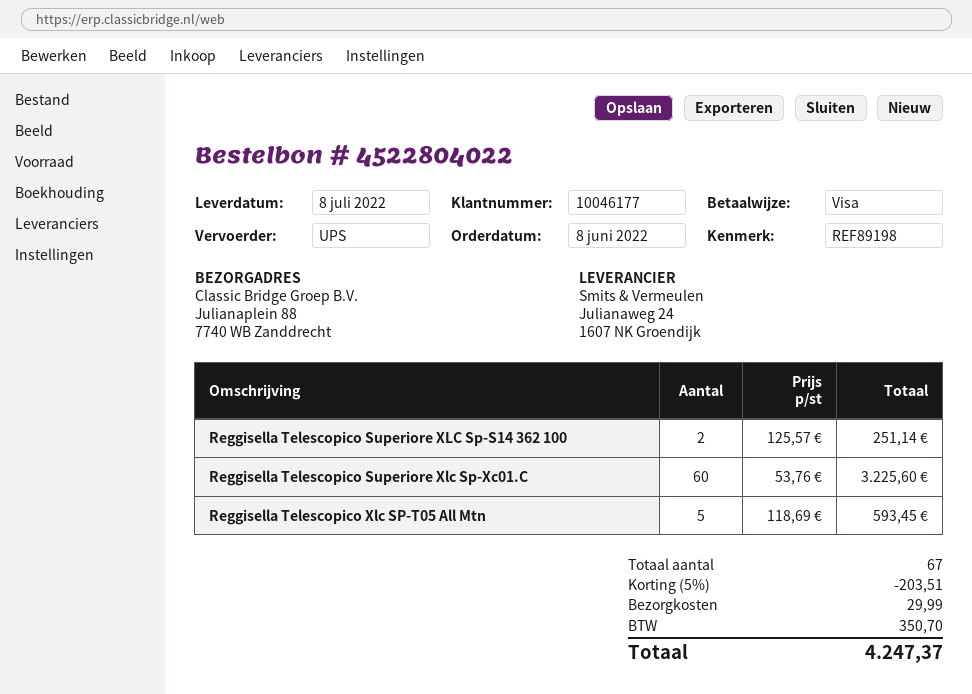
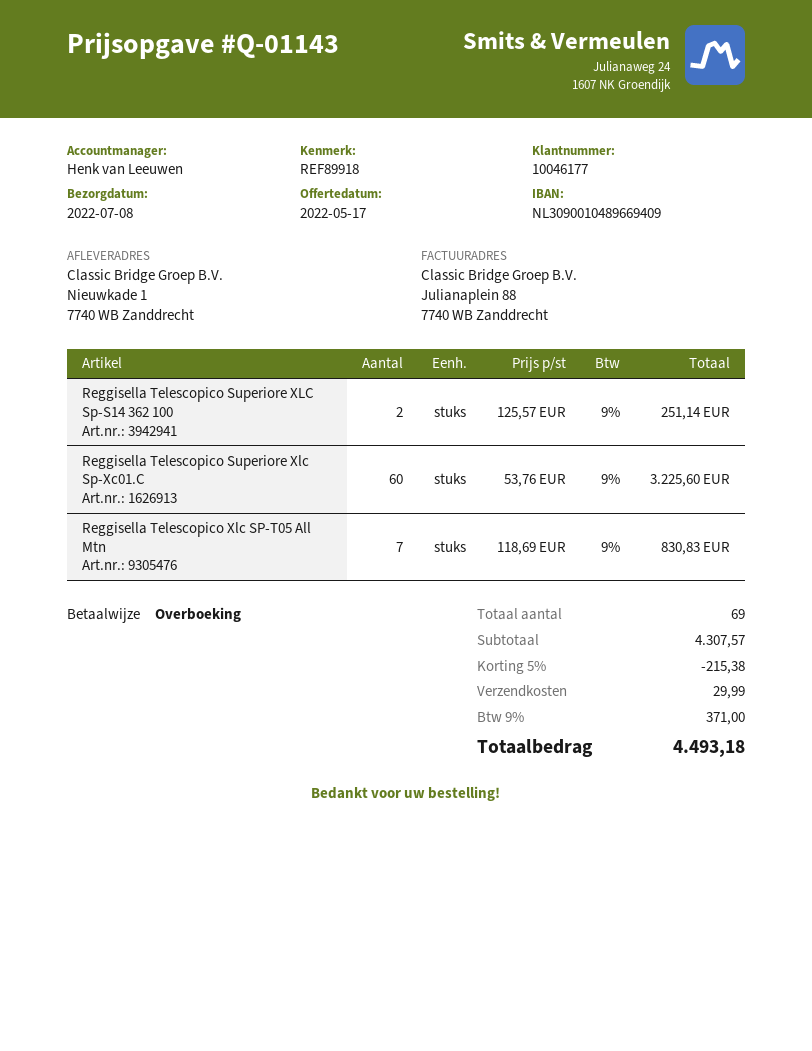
reference: REF89198 -> REF89918
payment method: Visa -> bank transfer
ship to: Julianaplein 88, 7740 WB Zanddrecht -> Nieuwkade 1, 7740 WB Zanddrecht
Reggisella Telescopico Xlc SP-T05 All Mtn: 5 x 118.69 = 593.45 -> 7 x 118.69 = 830.83
total quantity: 67 -> 69
discount: 5% = 203.51 -> 5% = 215.38
tax: 350.70 -> 371.00
total: 4247.37 -> 4493.18

